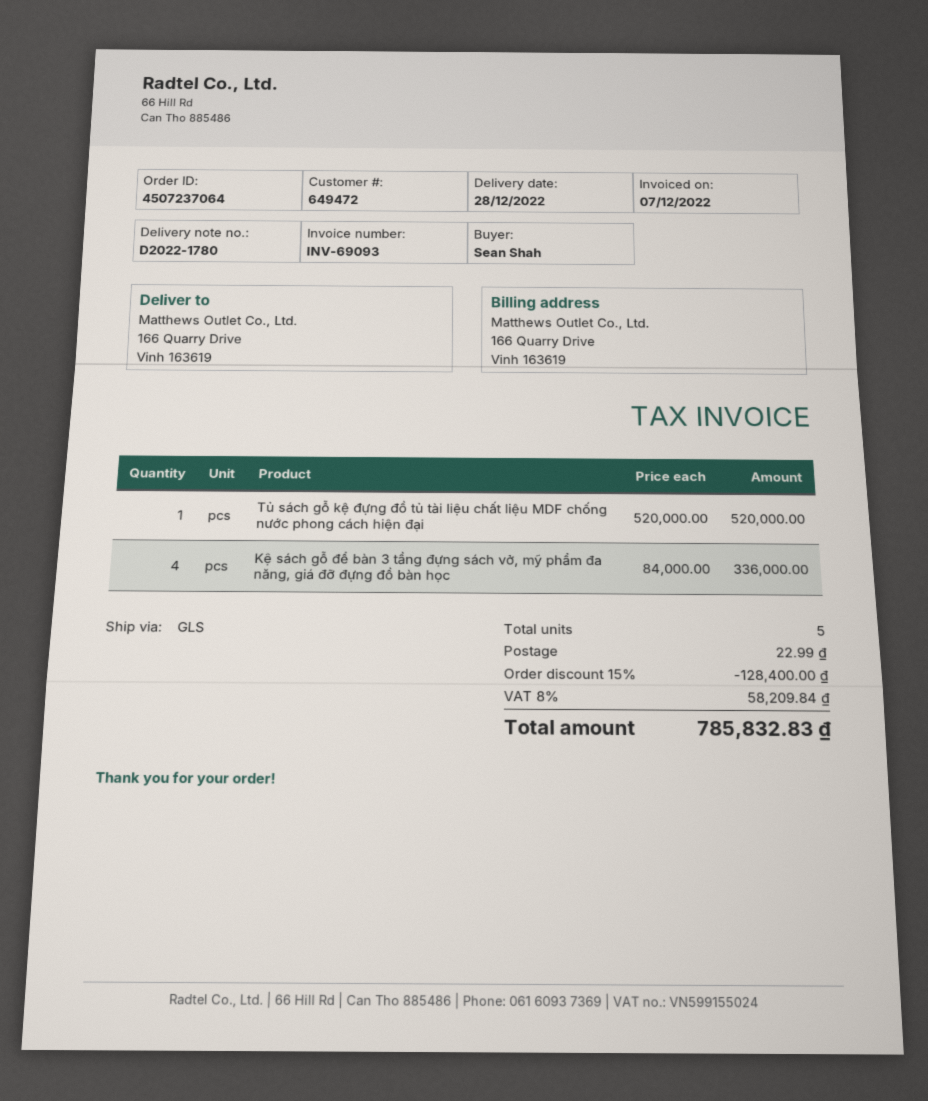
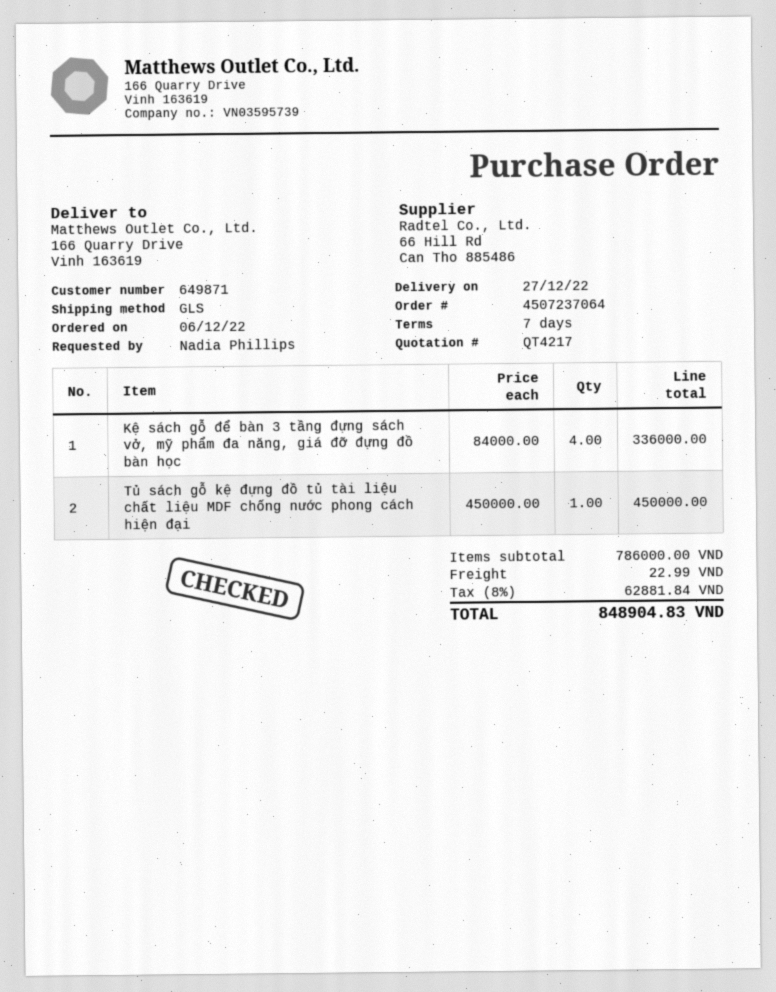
delivery date: 2022-12-28 -> 2022-12-27
customer number: 649472 -> 649871
ordered by: Sean Shah -> Nadia Phillips
Tủ sách gỗ kệ đựng đồ tủ tài liệu chất liệu MDF chống nước phong cách hiện đại: 1 x 520000.00 = 520000.00 -> 1 x 450000.00 = 450000.00
discount: 15% = 128400.00 -> none
tax: 8% = 58209.84 -> 8% = 62881.84
total: 785832.83 -> 848904.83

